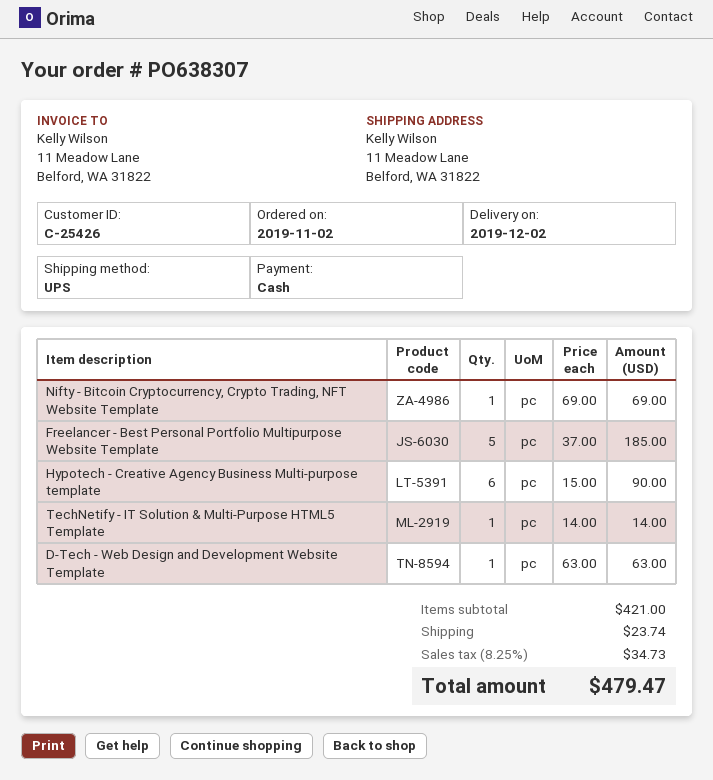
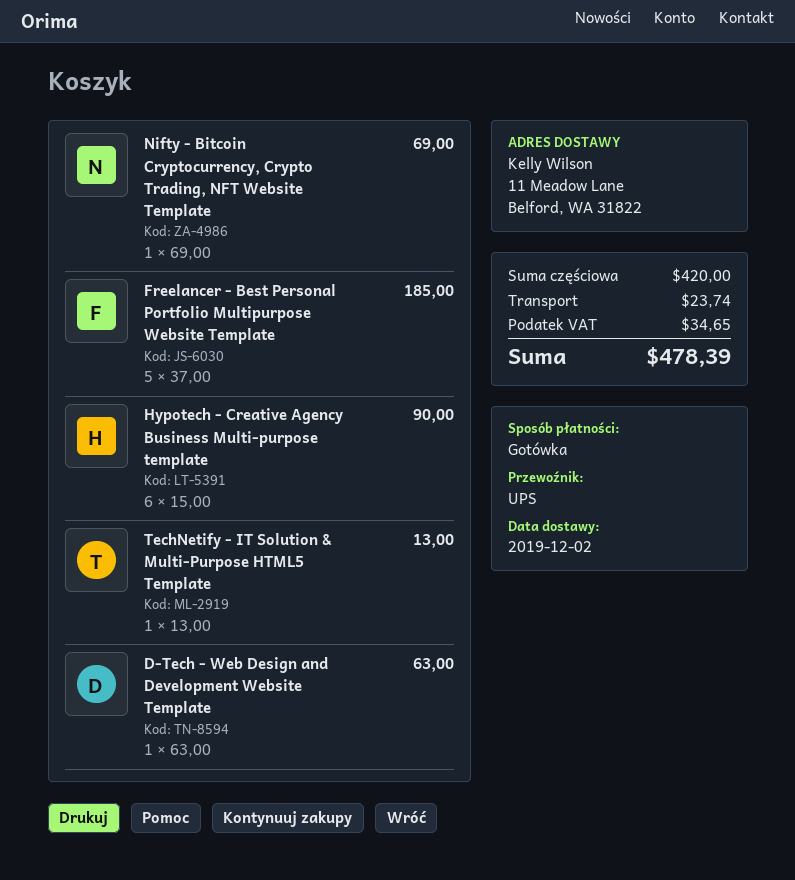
TechNetify - IT Solution & Multi-Purpose HTML5 Template: 1 x 14.00 = 14.00 -> 1 x 13.00 = 13.00
subtotal: 421.00 -> 420.00
tax: 34.73 -> 34.65
total: 479.47 -> 478.39

